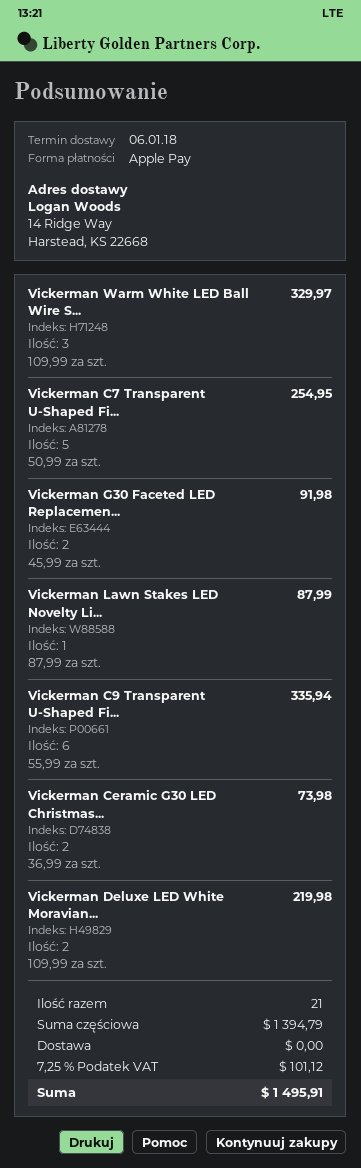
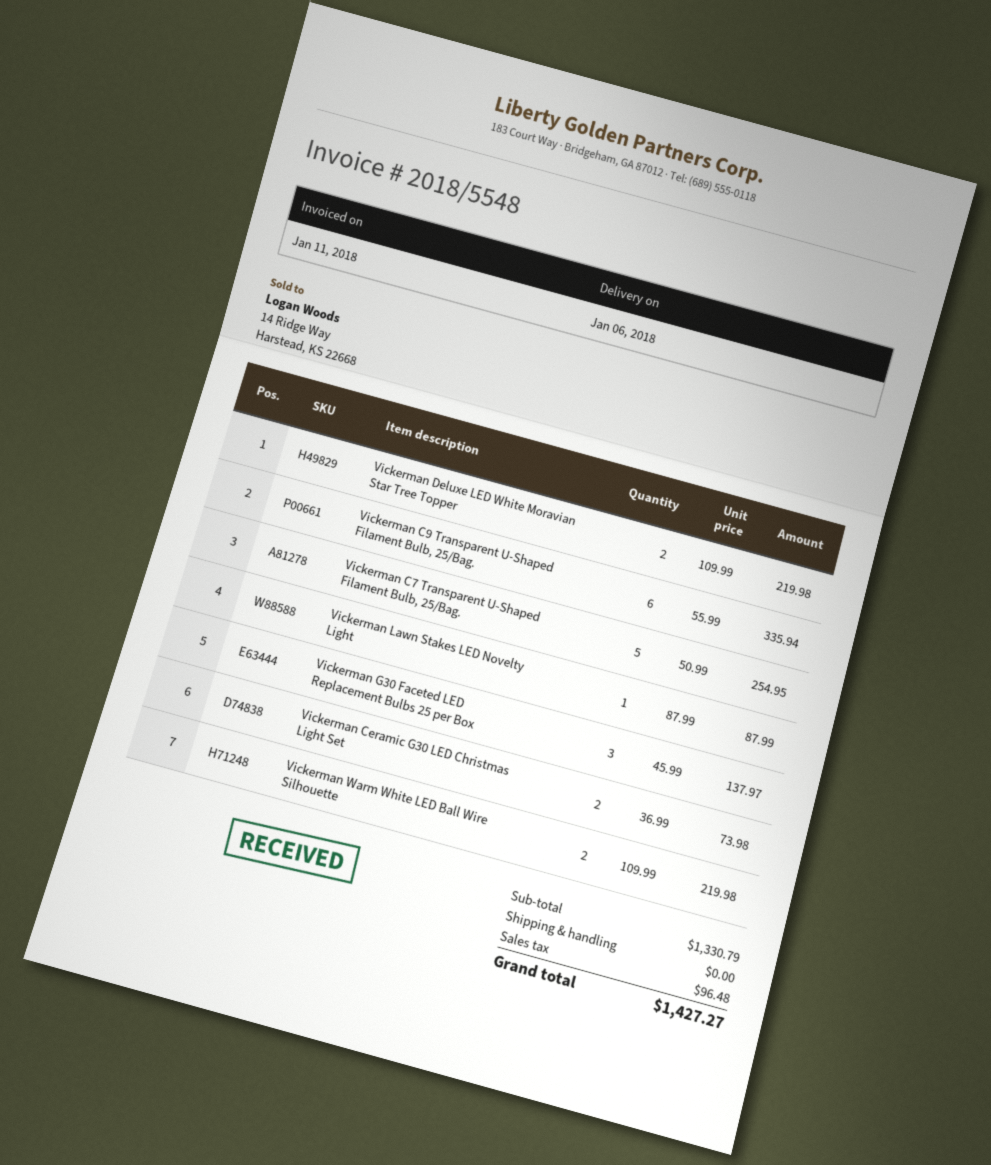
Vickerman Warm White LED Ball Wire S...: 3 x 109.99 = 329.97 -> 2 x 109.99 = 219.98
Vickerman G30 Faceted LED Replacemen...: 2 x 45.99 = 91.98 -> 3 x 45.99 = 137.97
subtotal: 1394.79 -> 1330.79
tax: 101.12 -> 96.48
total: 1495.91 -> 1427.27

